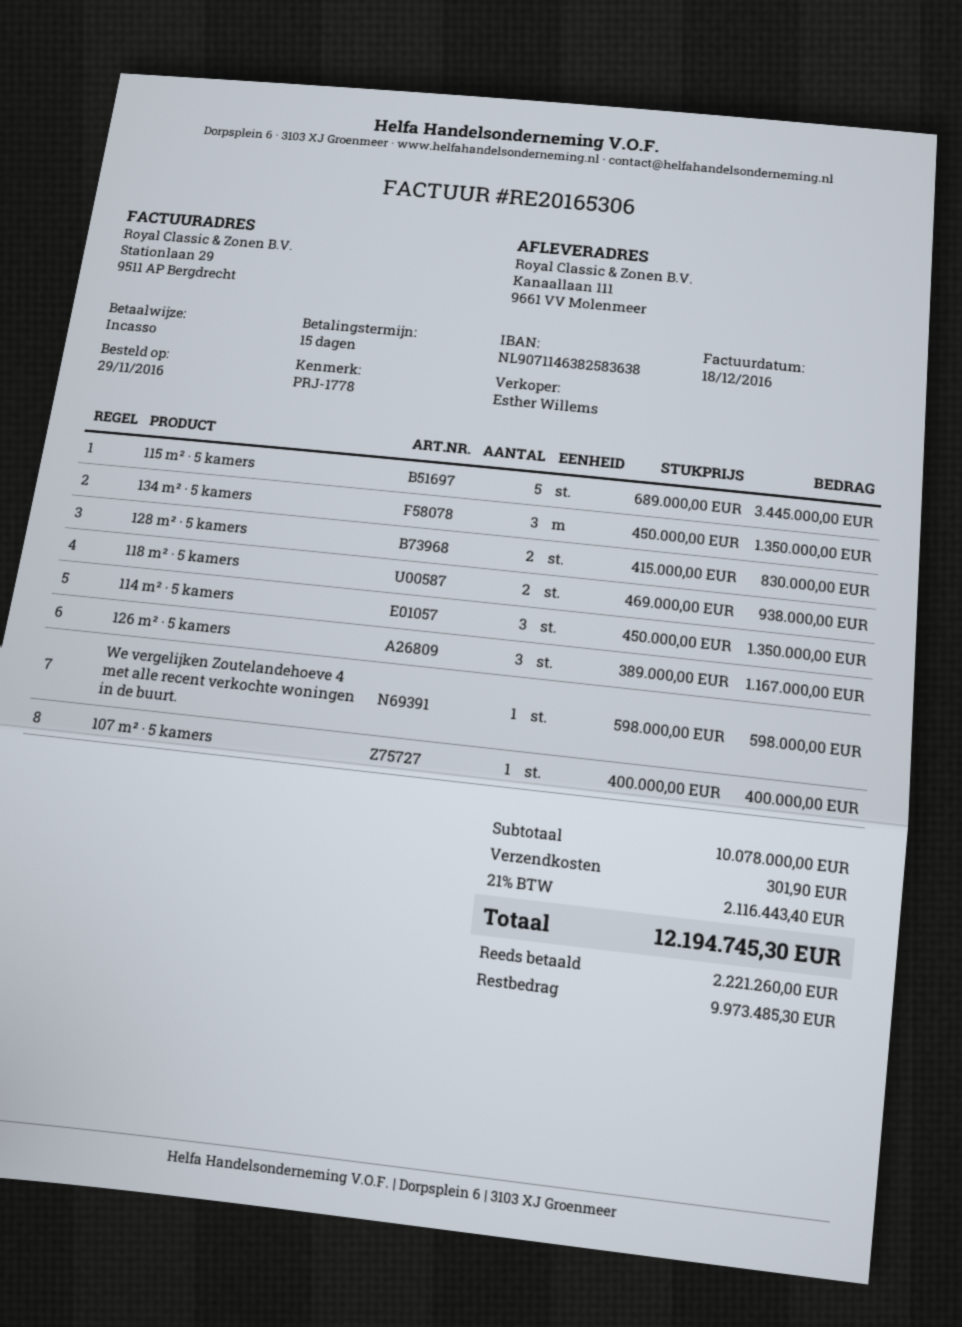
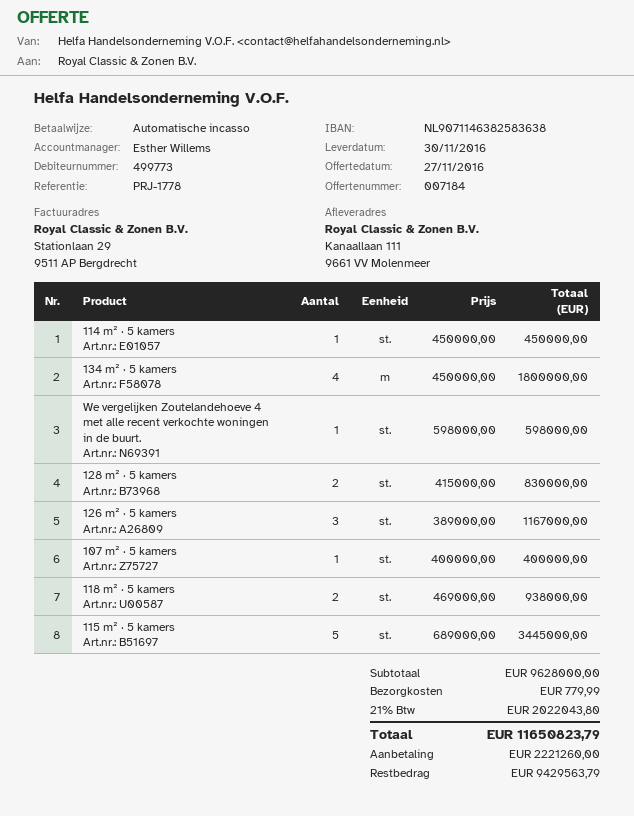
134 m² · 5 kamers: 3 x 450000.00 = 1350000.00 -> 4 x 450000.00 = 1800000.00
114 m² · 5 kamers: 3 x 450000.00 = 1350000.00 -> 1 x 450000.00 = 450000.00
subtotal: 10078000.00 -> 9628000.00
shipping: 301.90 -> 779.99
tax: 21% = 2116443.40 -> 21% = 2022043.80
total: 12194745.30 -> 11650823.79
balance: 9973485.30 -> 9429563.79

